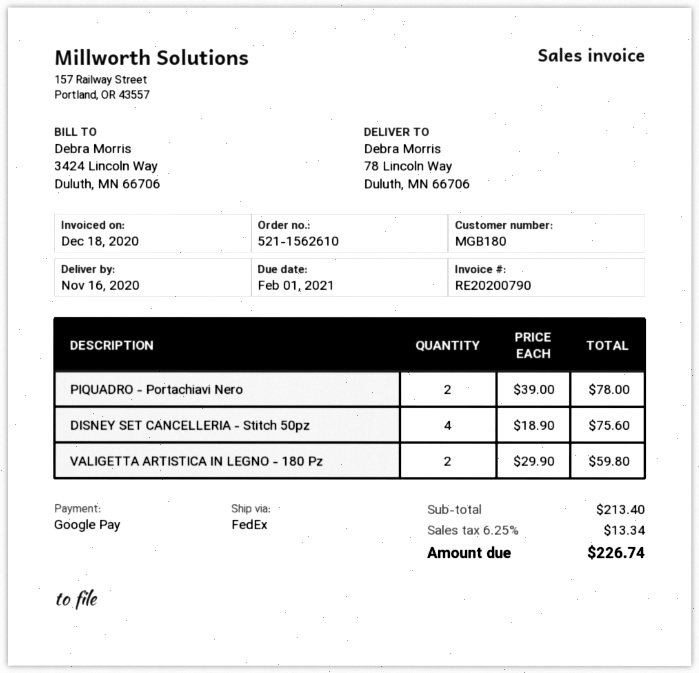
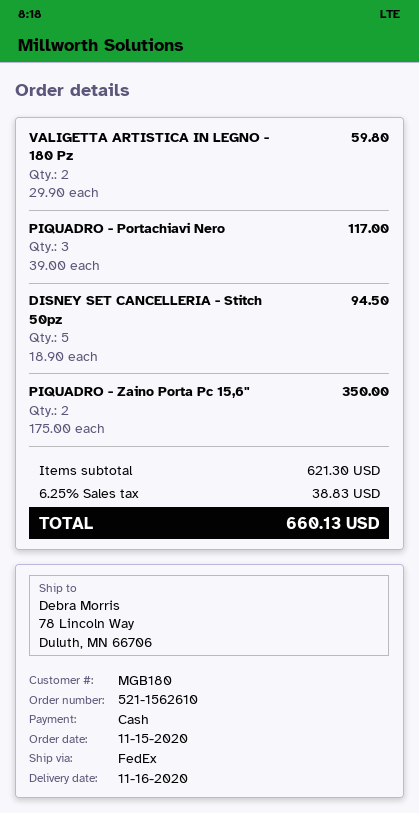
payment method: Google Pay -> cash
PIQUADRO - Portachiavi Nero: 2 x 39.00 = 78.00 -> 3 x 39.00 = 117.00
DISNEY SET CANCELLERIA - Stitch 50pz: 4 x 18.90 = 75.60 -> 5 x 18.90 = 94.50
PIQUADRO - Zaino Porta Pc 15,6": none -> 2 x 175.00 = 350.00
subtotal: 213.40 -> 621.30
tax: 6.25% = 13.34 -> 6.25% = 38.83
total: 226.74 -> 660.13

